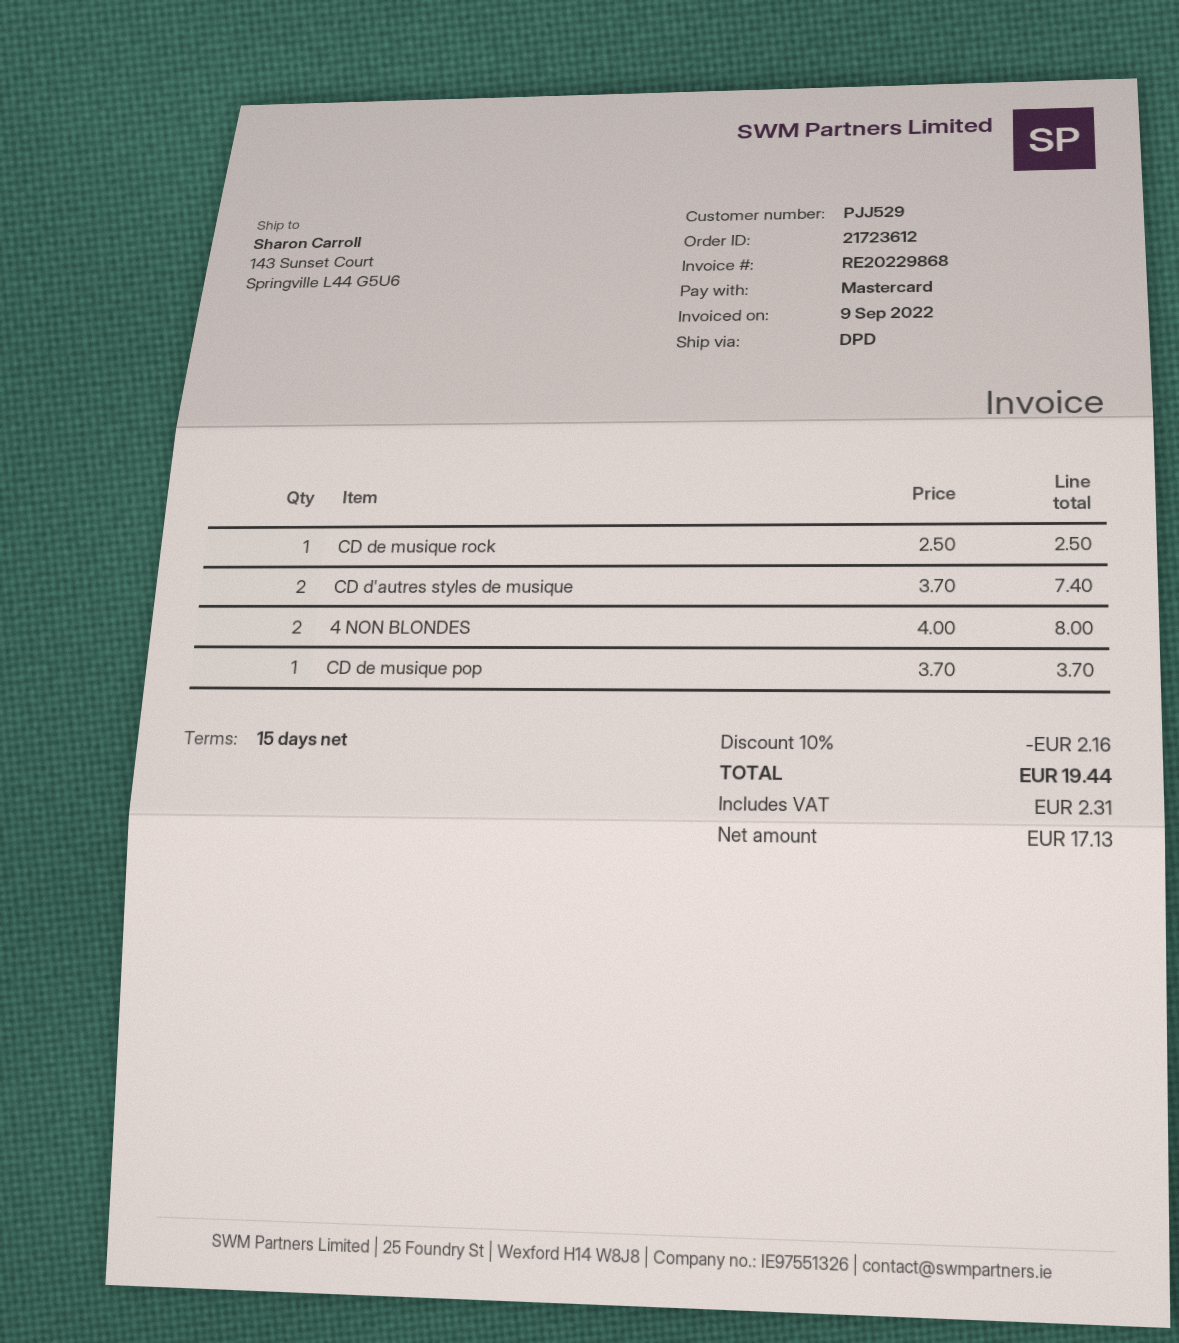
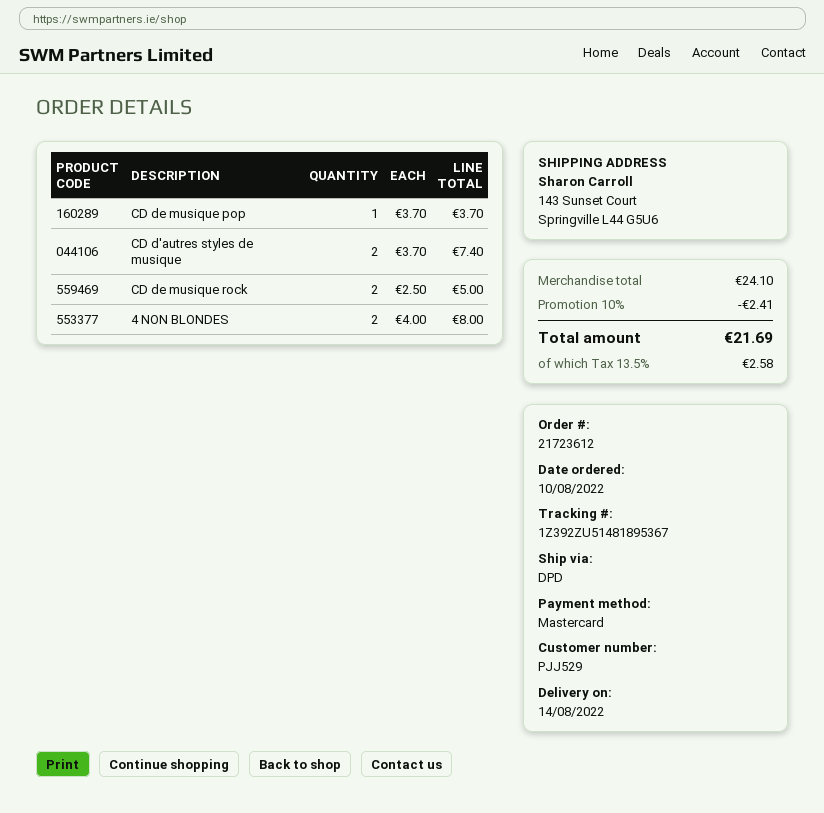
CD de musique rock: 1 x 2.50 = 2.50 -> 2 x 2.50 = 5.00
discount: 10% = 2.16 -> 10% = 2.41
tax: 2.31 -> 2.58
total: 19.44 -> 21.69

